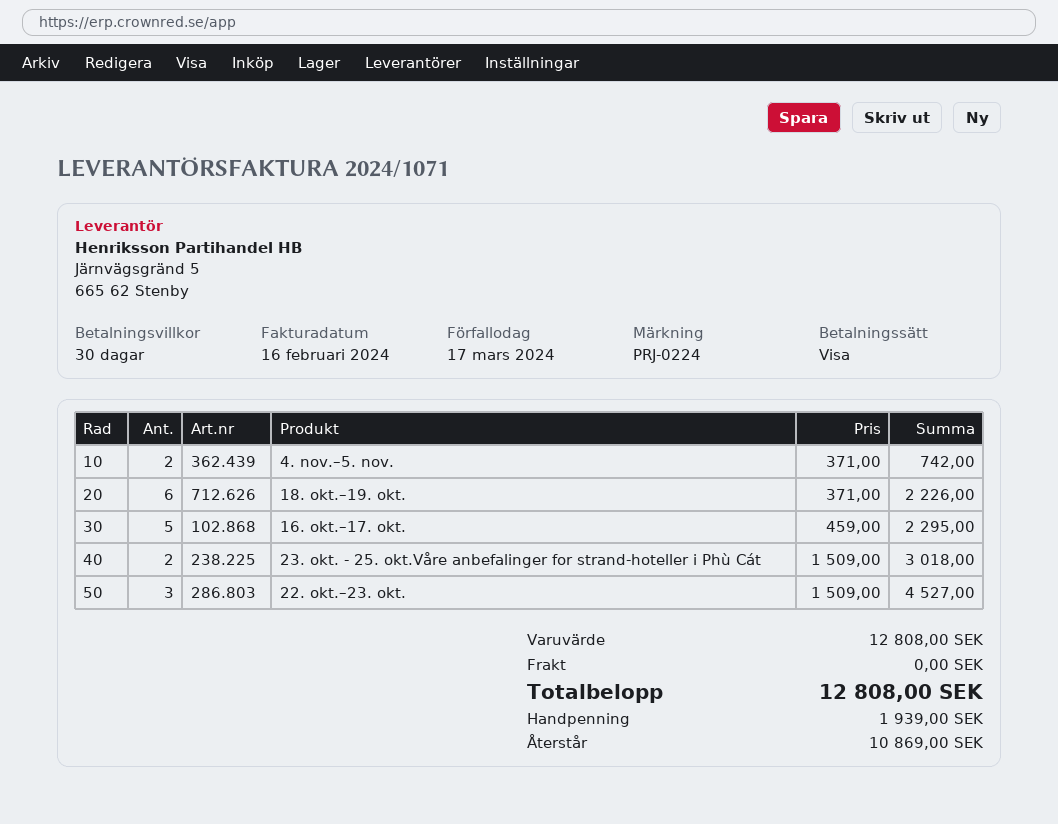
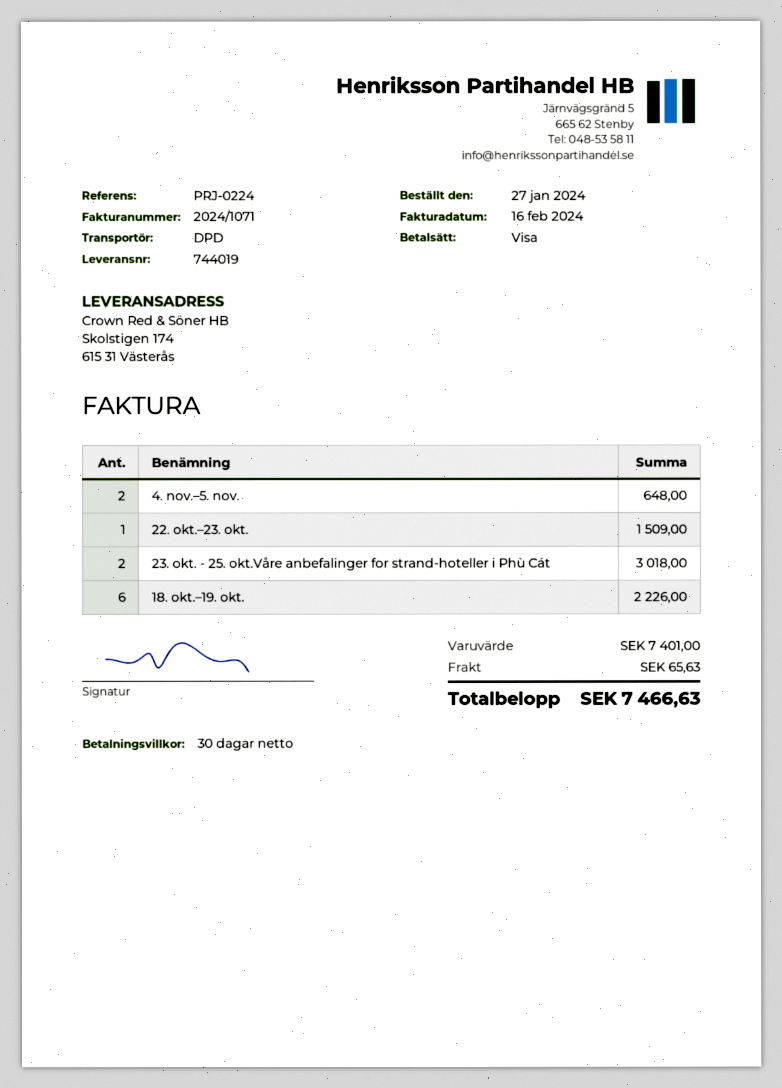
4. nov.–5. nov.: 2 for 742.00 -> 2 for 648.00
16. okt.–17. okt.: 5 for 2295.00 -> none
22. okt.–23. okt.: 3 for 4527.00 -> 1 for 1509.00
subtotal: 12808.00 -> 7401.00
shipping: 0.00 -> 65.63
total: 12808.00 -> 7466.63

